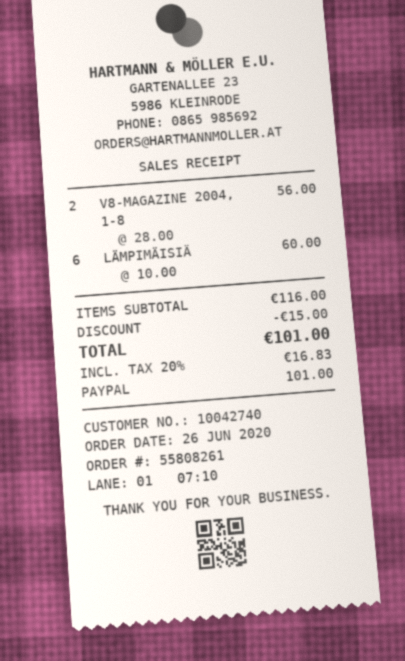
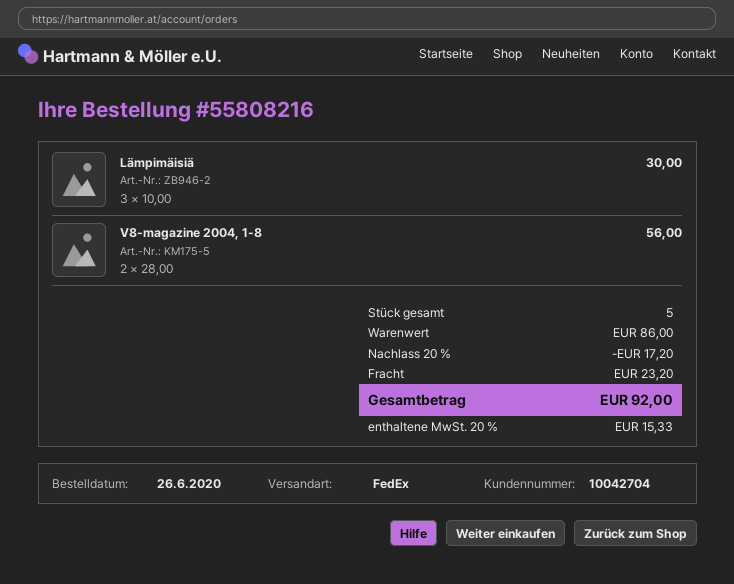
order number: 55808261 -> 55808216
customer number: 10042740 -> 10042704
LÄMPIMÄISIÄ: 6 x 10.00 = 60.00 -> 3 x 10.00 = 30.00
subtotal: 116.00 -> 86.00
discount: 15.00 -> 17.20
shipping: none -> 23.20
tax: 20% = 16.83 -> 20% = 15.33
total: 101.00 -> 92.00

